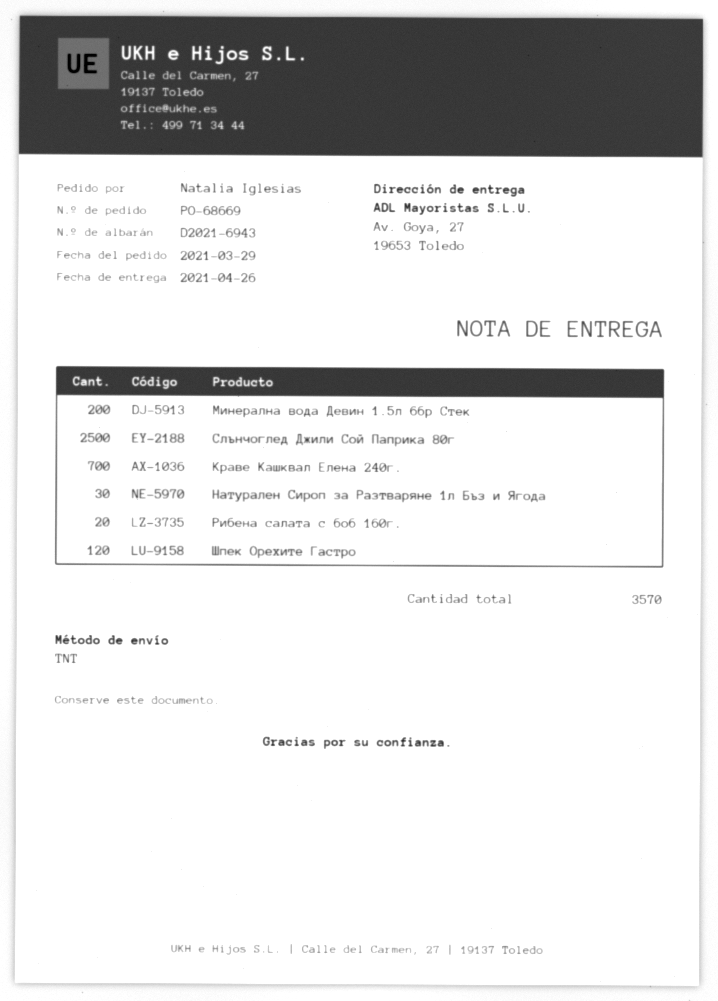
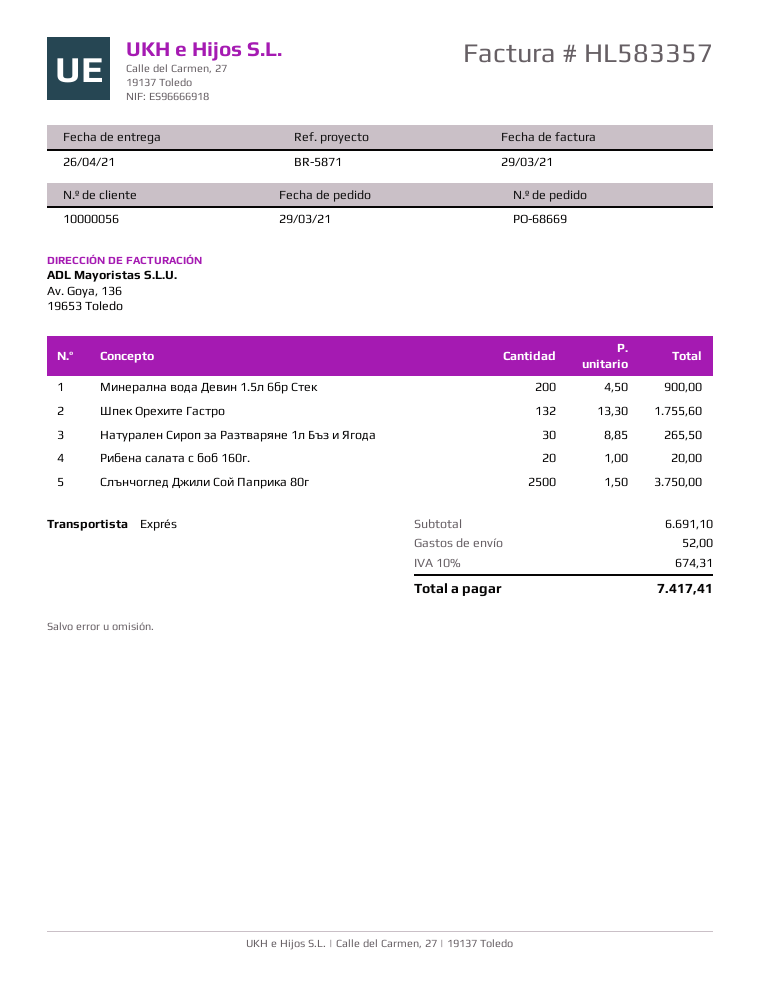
shipping method: TNT -> express
Краве Кашквал Елена 240г.: 700 -> none
Шпек Орехите Гастро: 120 -> 132

